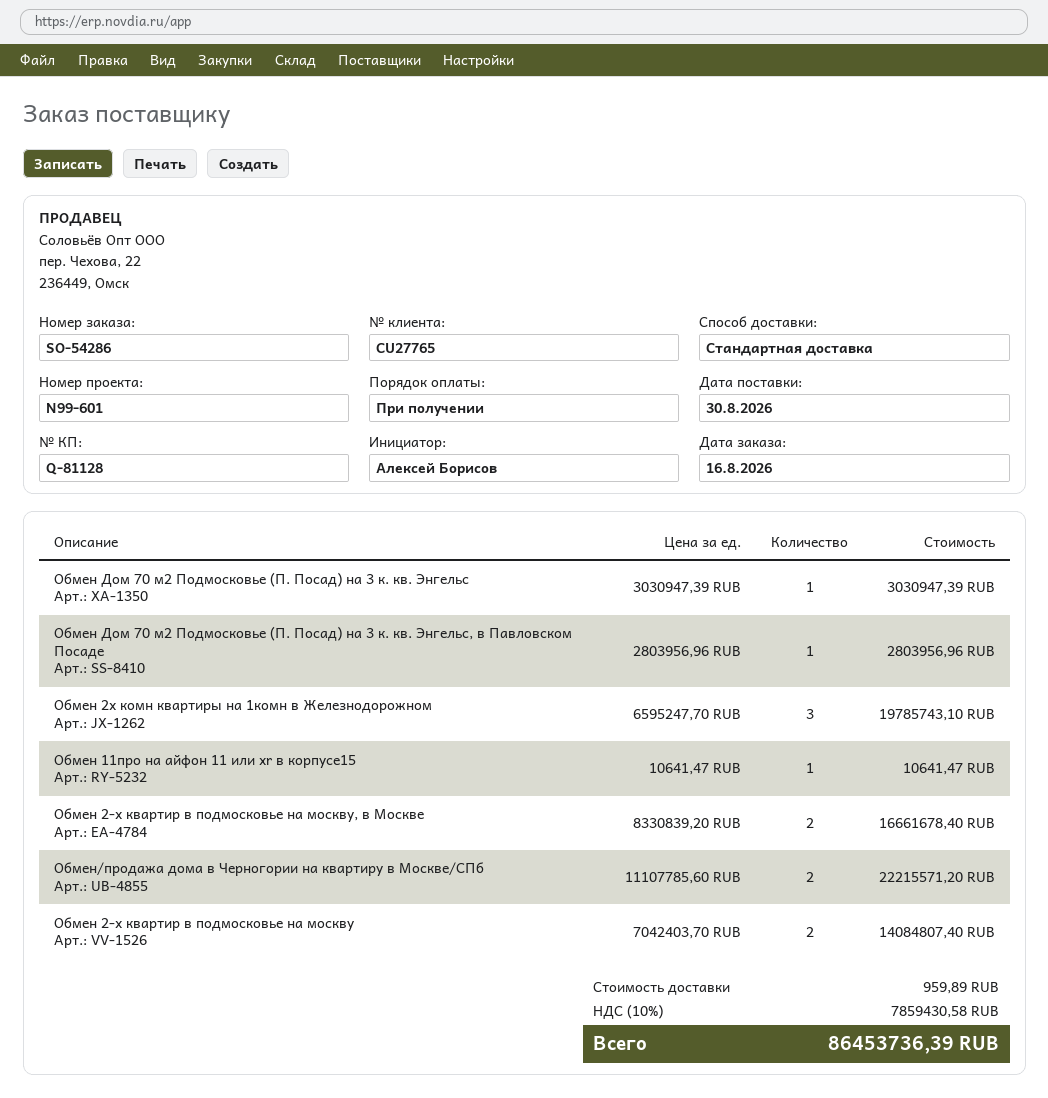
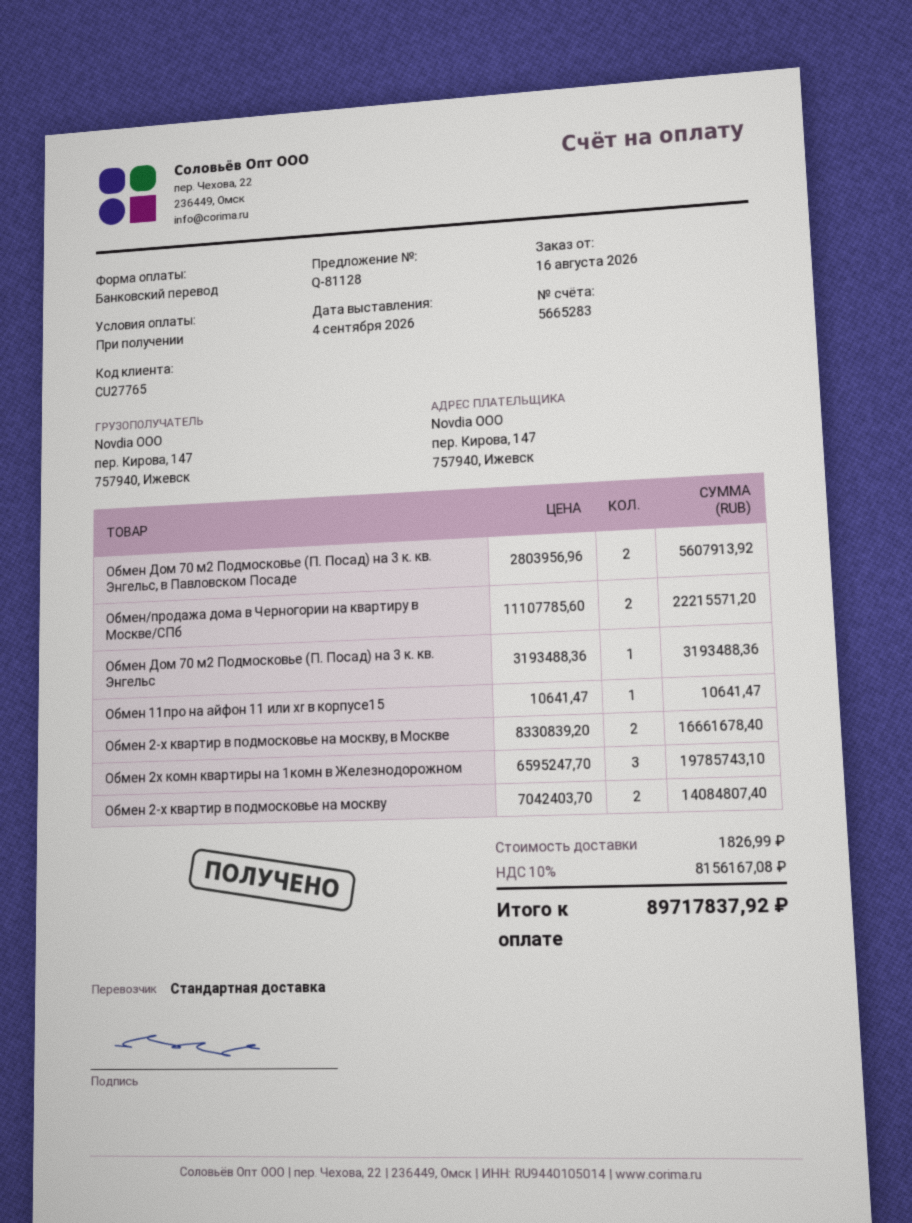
Обмен Дом 70 м2 Подмосковье (П. Посад) на 3 к. кв. Энгельс: 1 x 3030947.39 = 3030947.39 -> 1 x 3193488.36 = 3193488.36
Обмен Дом 70 м2 Подмосковье (П. Посад) на 3 к. кв. Энгельс, в Павловском Посаде: 1 x 2803956.96 = 2803956.96 -> 2 x 2803956.96 = 5607913.92
shipping: 959.89 -> 1826.99
tax: 10% = 7859430.58 -> 10% = 8156167.08
total: 86453736.39 -> 89717837.92

